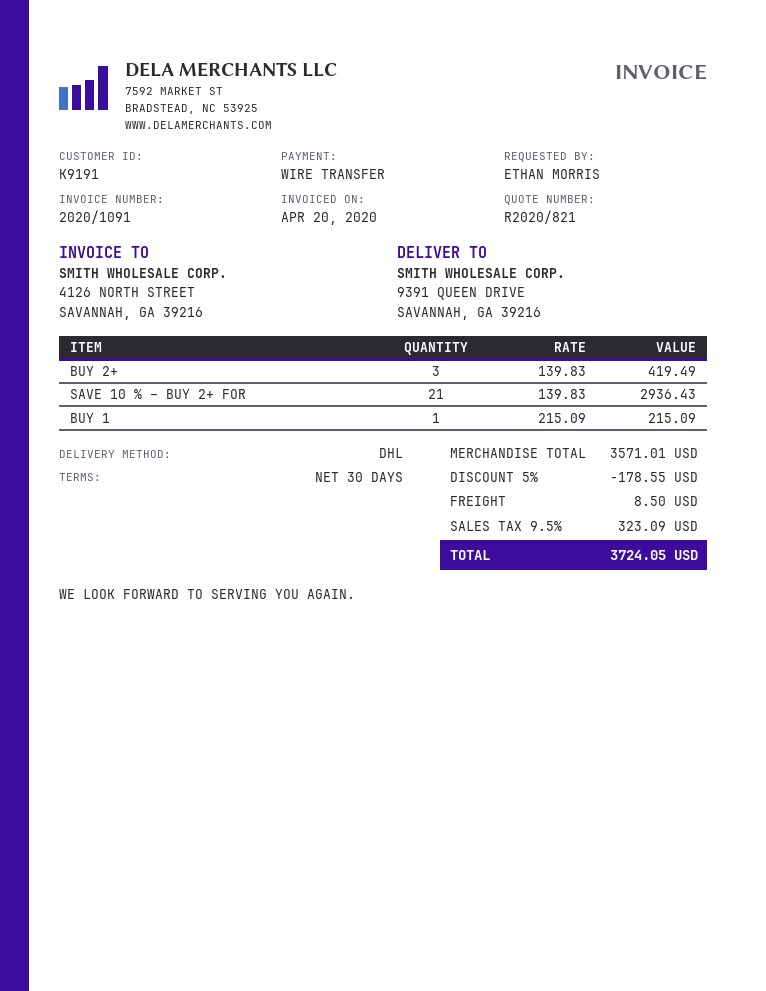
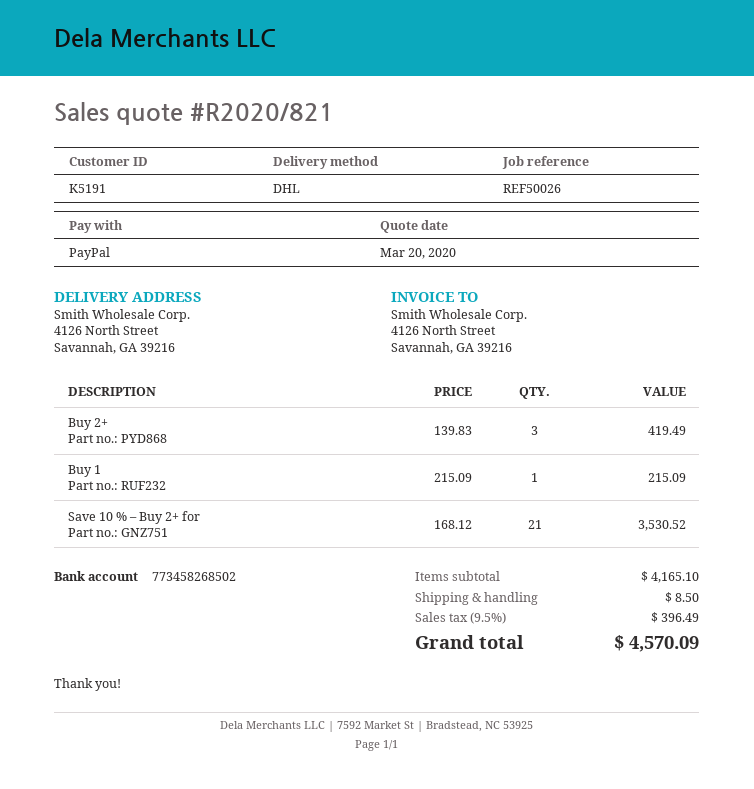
customer number: K9191 -> K5191
payment method: bank transfer -> PayPal
ship to: 9391 QUEEN DRIVE, SAVANNAH, GA 39216 -> 4126 North Street, Savannah, GA 39216
SAVE 10 % – BUY 2+ FOR: 21 x 139.83 = 2936.43 -> 21 x 168.12 = 3530.52
subtotal: 3571.01 -> 4165.10
discount: 5% = 178.55 -> none
tax: 9.5% = 323.09 -> 9.5% = 396.49
total: 3724.05 -> 4570.09

